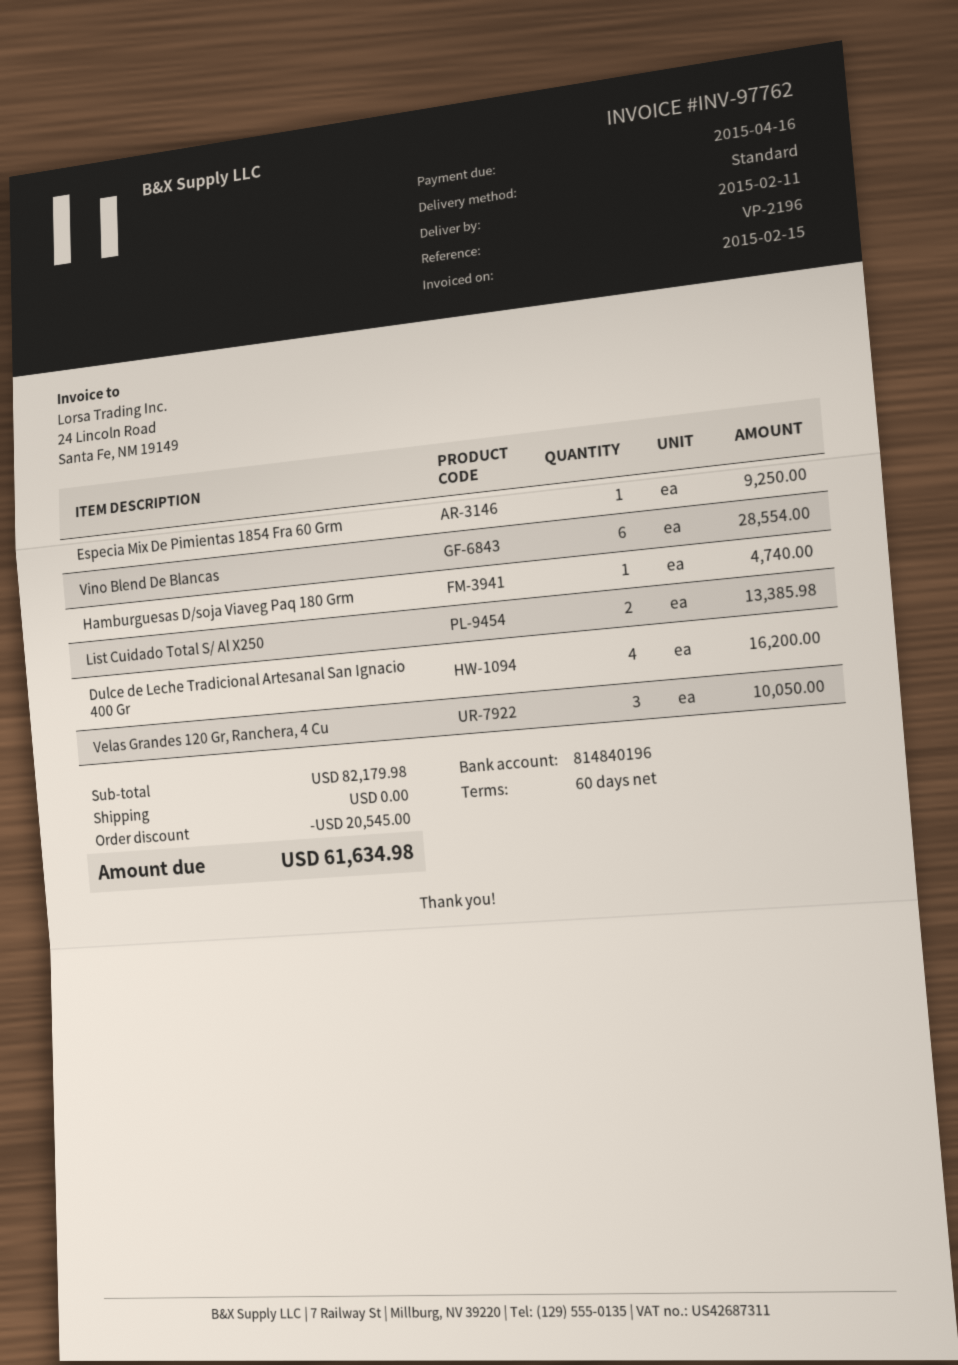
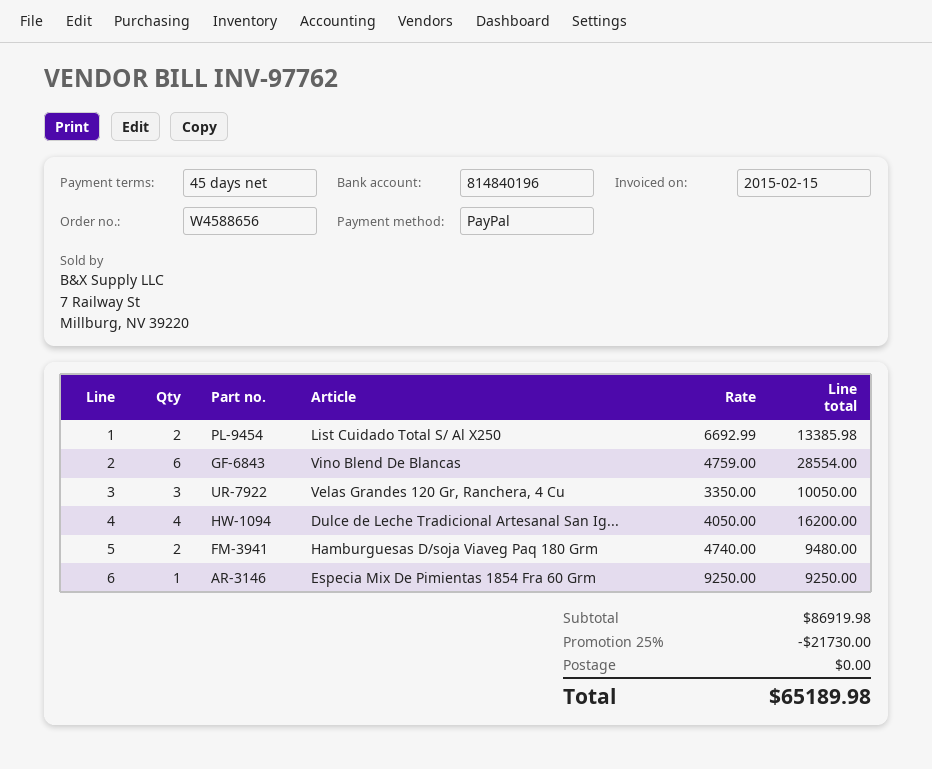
payment terms: 60 days -> 45 days
Hamburguesas D/soja Viaveg Paq 180 Grm: 1 for 4740.00 -> 2 for 9480.00
subtotal: 82179.98 -> 86919.98
discount: 20545.00 -> 21730.00
total: 61634.98 -> 65189.98

